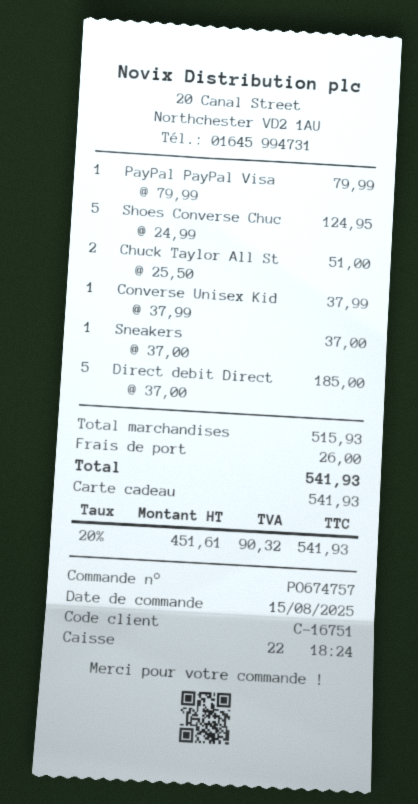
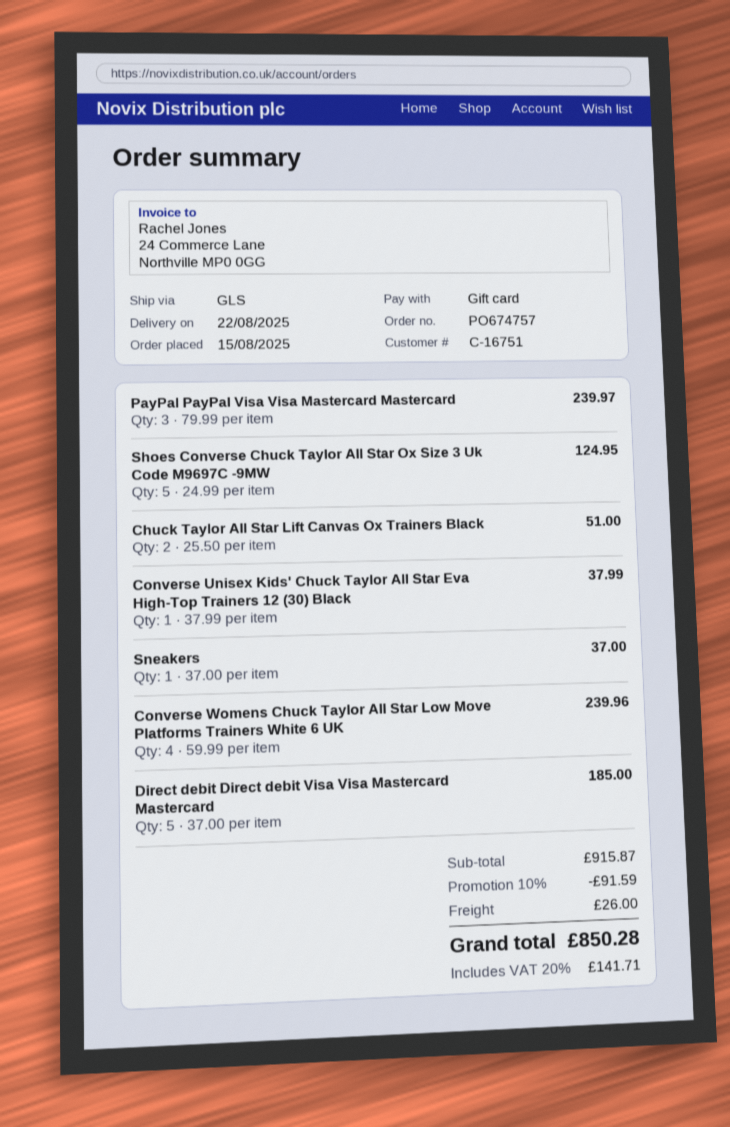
PayPal PayPal Visa: 1 x 79.99 = 79.99 -> 3 x 79.99 = 239.97
Converse Womens Chuck Taylor All Star Low Move Platforms Trainers White 6 UK: none -> 4 x 59.99 = 239.96
subtotal: 515.93 -> 915.87
discount: none -> 10% = 91.59
tax: 20% = 90.32 -> 20% = 141.71
total: 541.93 -> 850.28

